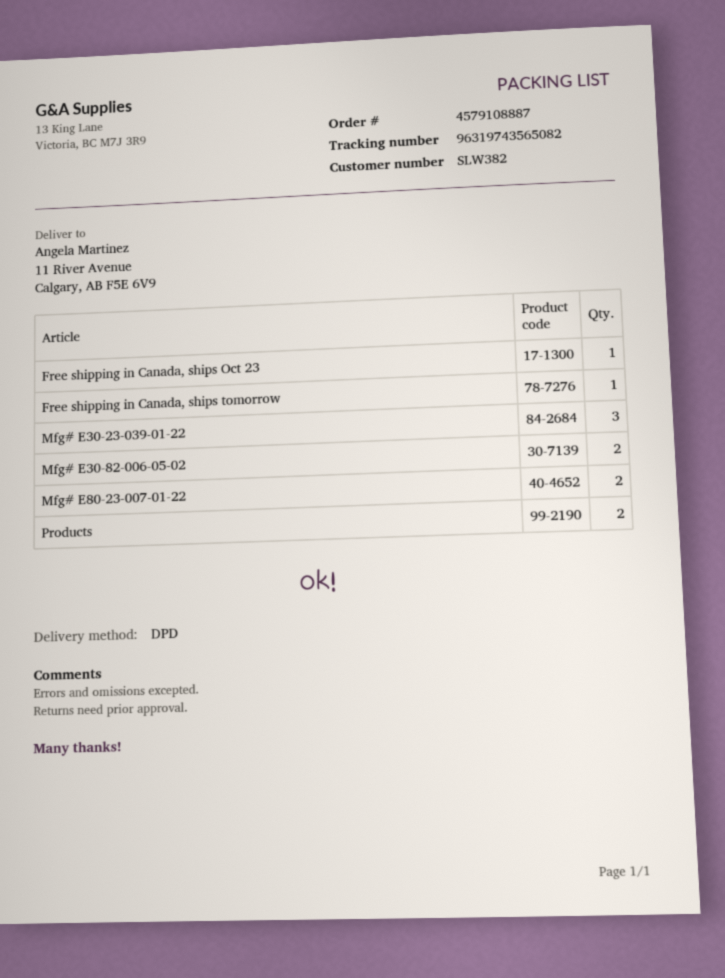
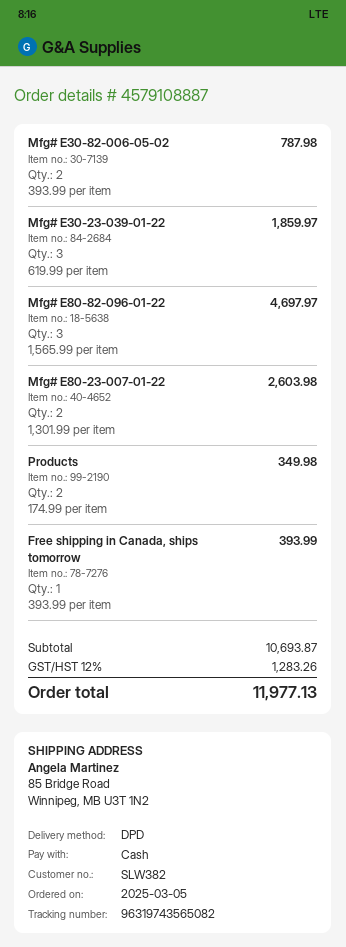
ship to: 11 River Avenue, Calgary, AB F5E 6V9 -> 85 Bridge Road, Winnipeg, MB U3T 1N2
Free shipping in Canada, ships Oct 23: 1 -> none
Mfg# E80-82-096-01-22: none -> 3

